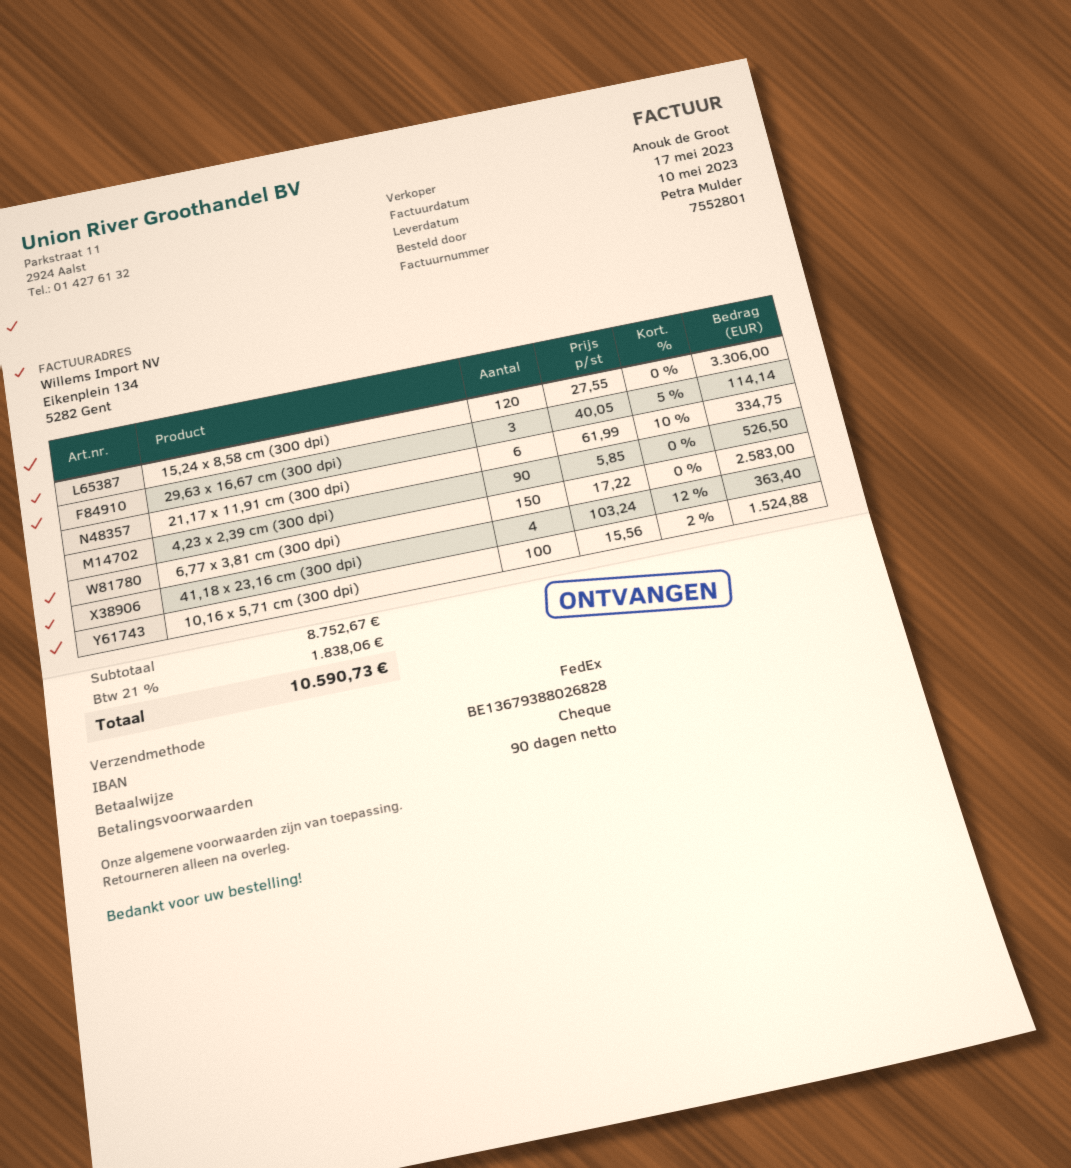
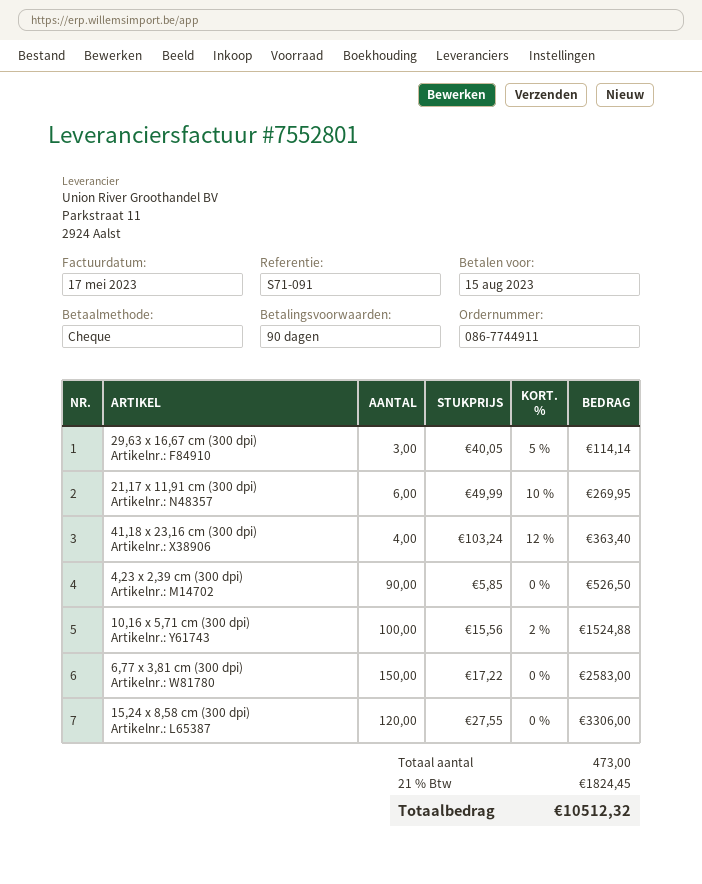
21,17 x 11,91 cm (300 dpi): 6 x 61.99 - 10% = 334.75 -> 6 x 49.99 - 10% = 269.95
tax: 21% = 1838.06 -> 21% = 1824.45
total: 10590.73 -> 10512.32

